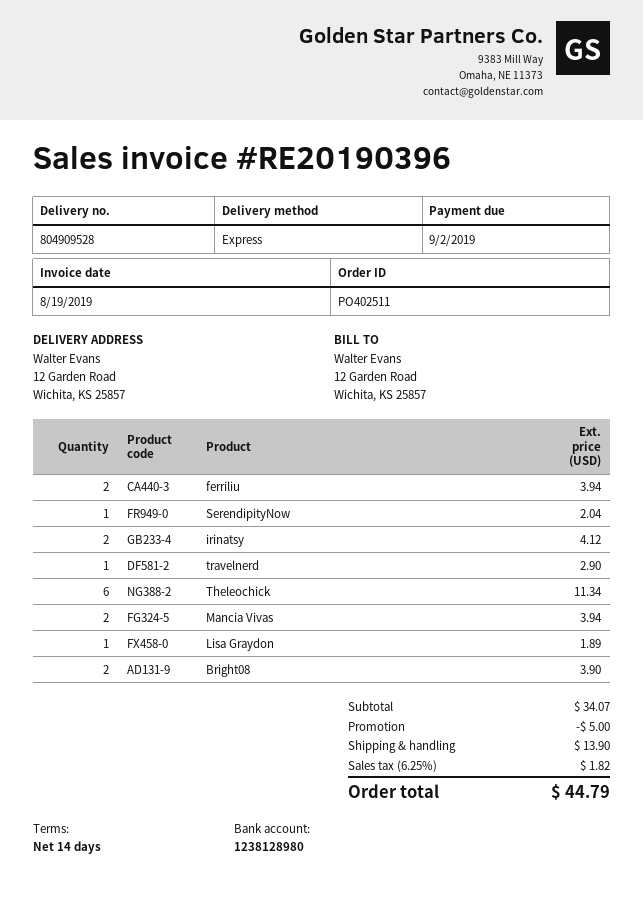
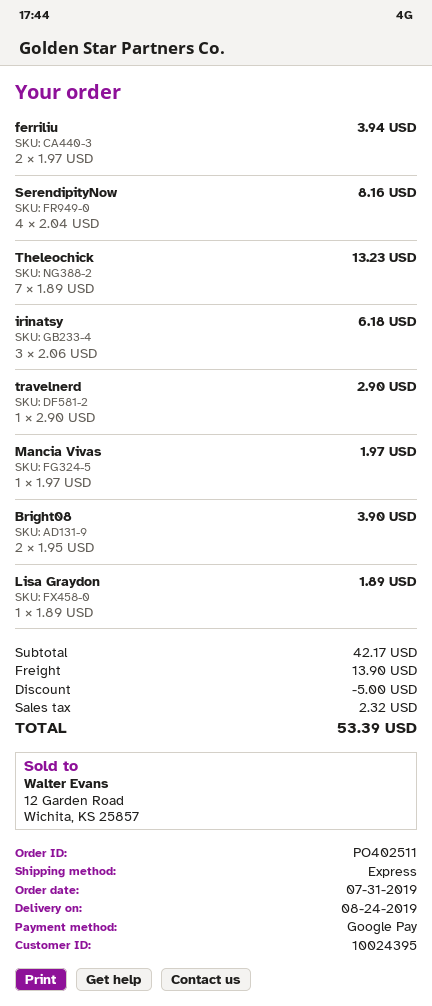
SerendipityNow: 1 for 2.04 -> 4 for 8.16
irinatsy: 2 for 4.12 -> 3 for 6.18
Theleochick: 6 for 11.34 -> 7 for 13.23
Mancia Vivas: 2 for 3.94 -> 1 for 1.97
subtotal: 34.07 -> 42.17
tax: 1.82 -> 2.32
total: 44.79 -> 53.39

